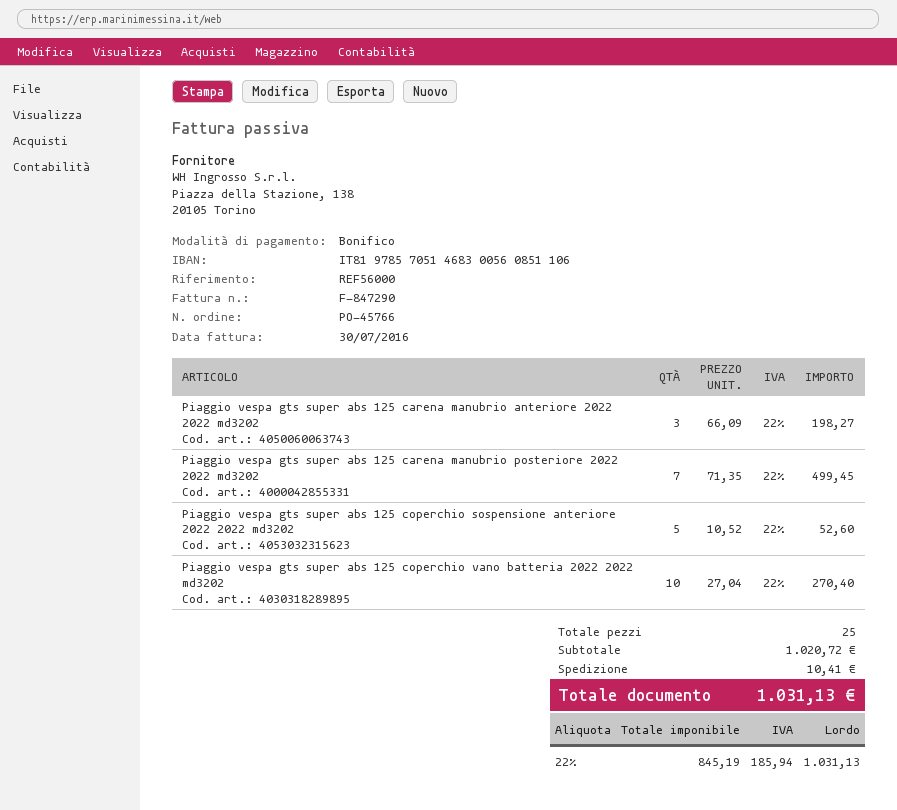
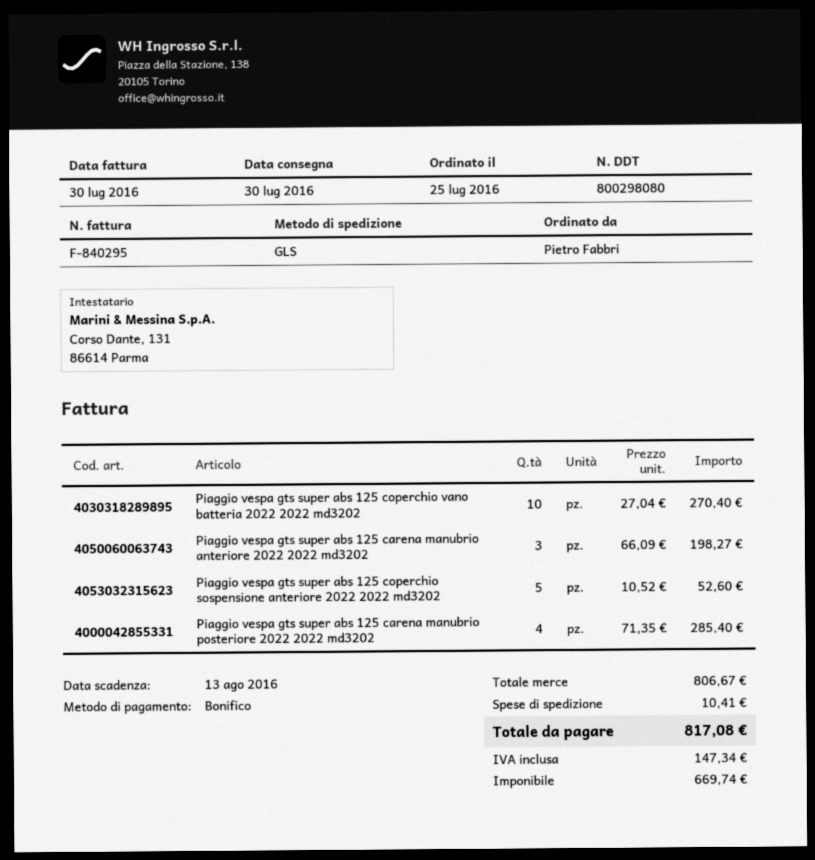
invoice number: F-847290 -> F-840295
Piaggio vespa gts super abs 125 carena manubrio posteriore 2022 2022 md3202: 7 x 71.35 = 499.45 -> 4 x 71.35 = 285.40
subtotal: 1020.72 -> 806.67
net: 845.19 -> 669.74
tax: 185.94 -> 147.34
total: 1031.13 -> 817.08

